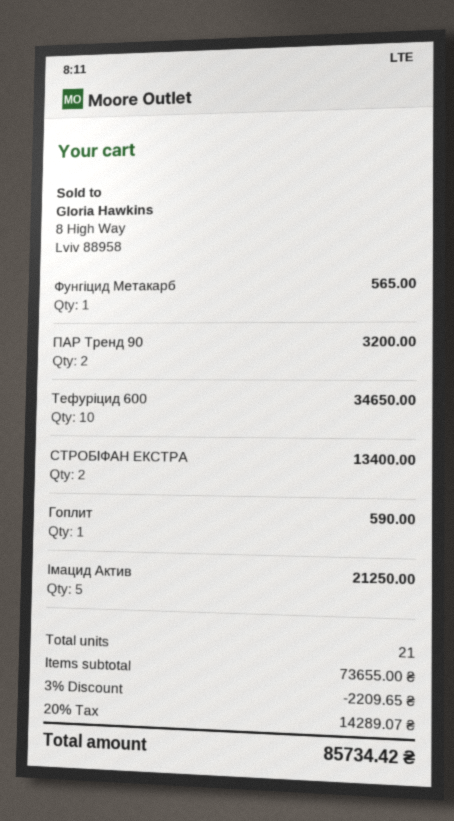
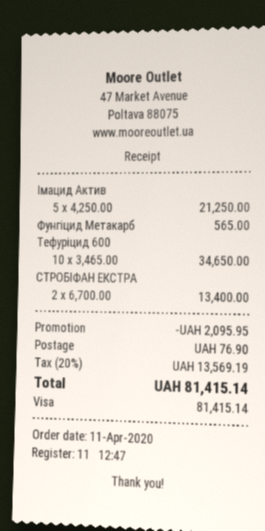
ПАР Тренд 90: 2 for 3200.00 -> none
Гоплит: 1 for 590.00 -> none
discount: 2209.65 -> 2095.95
shipping: none -> 76.90
tax: 20% = 14289.07 -> 20% = 13569.19
total: 85734.42 -> 81415.14

